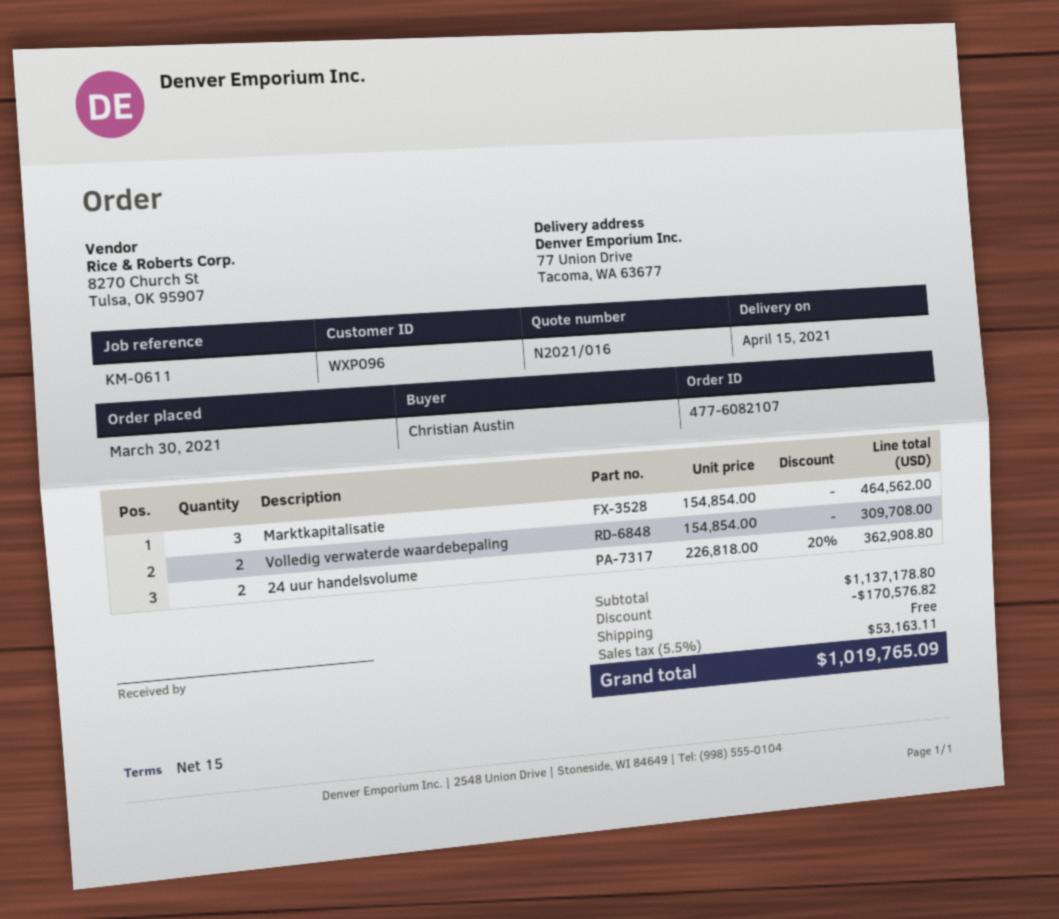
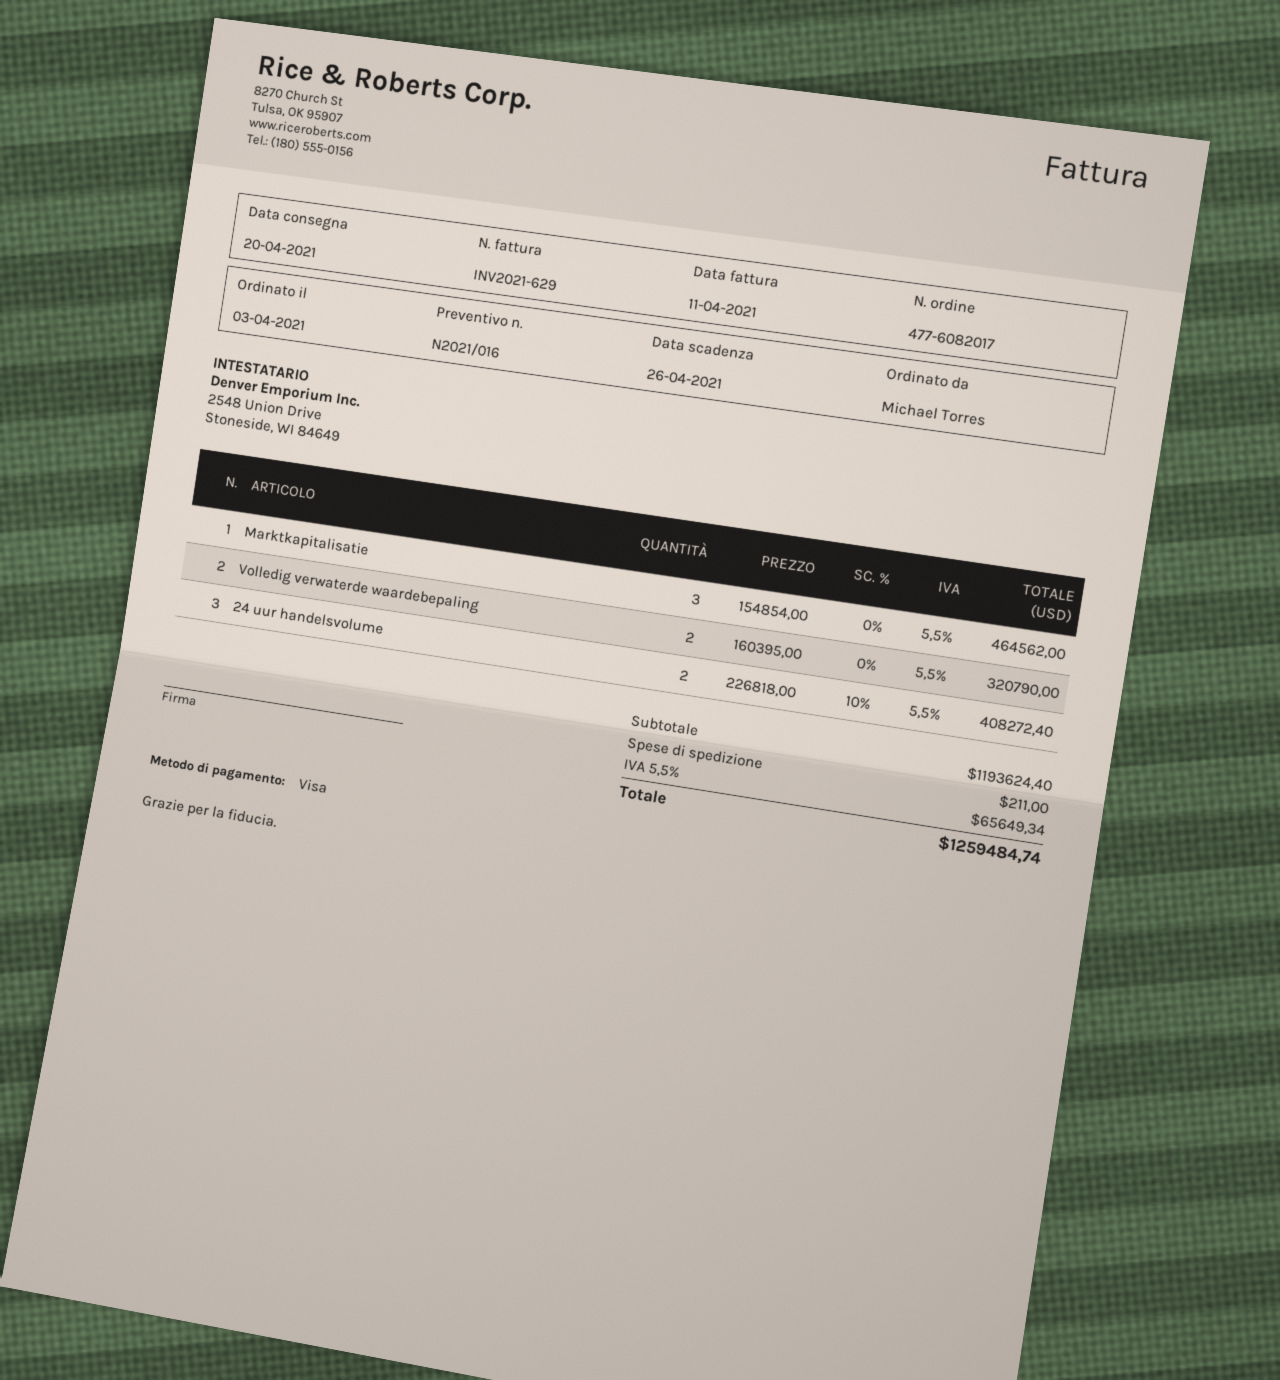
order number: 477-6082107 -> 477-6082017
order date: 2021-03-30 -> 2021-04-03
delivery date: 2021-04-15 -> 2021-04-20
ordered by: Christian Austin -> Michael Torres
Volledig verwaterde waardebepaling: 2 x 154854.00 = 309708.00 -> 2 x 160395.00 = 320790.00
24 uur handelsvolume: 2 x 226818.00 - 20% = 362908.80 -> 2 x 226818.00 - 10% = 408272.40
subtotal: 1137178.80 -> 1193624.40
discount: 170576.82 -> none
shipping: 0.00 -> 211.00
tax: 5.5% = 53163.11 -> 5.5% = 65649.34
total: 1019765.09 -> 1259484.74

